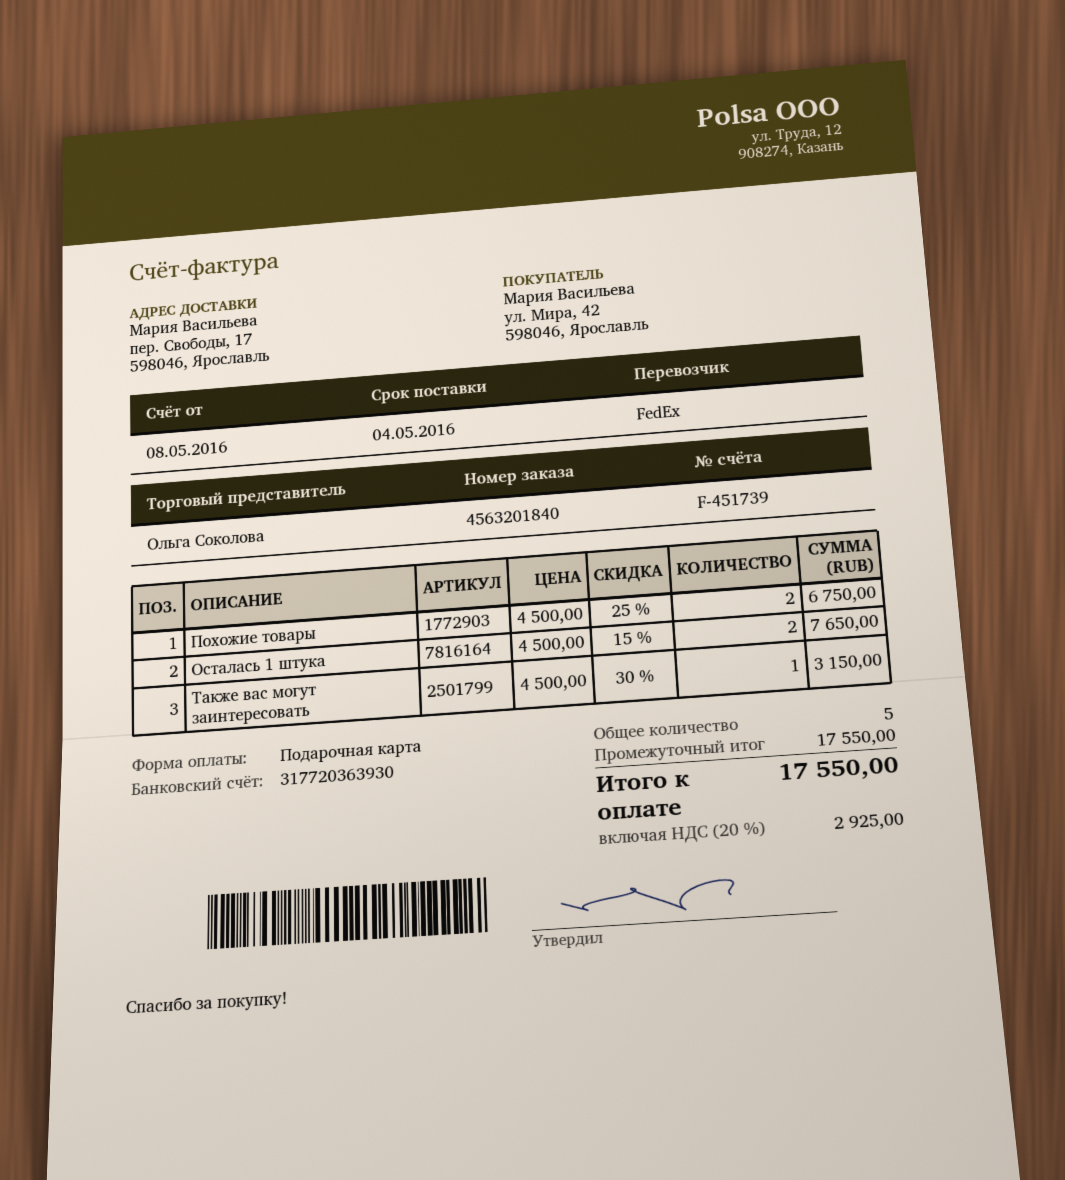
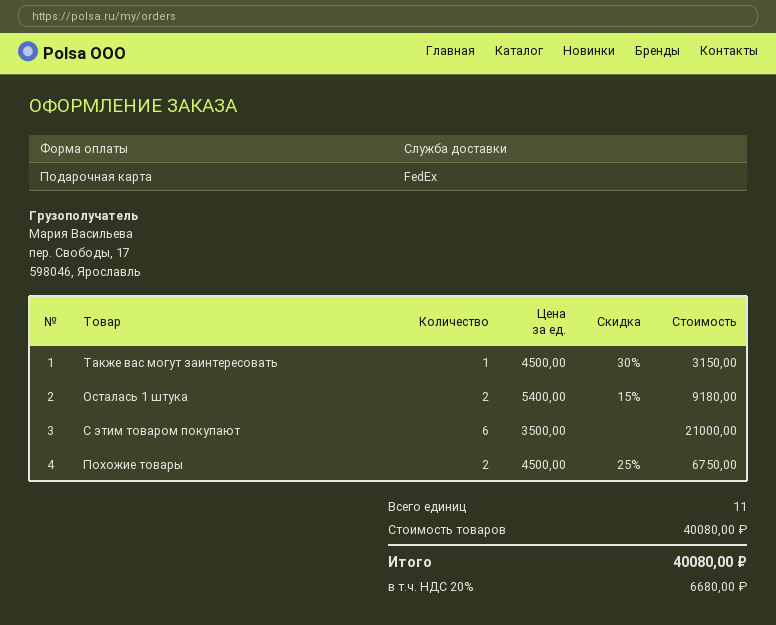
Осталась 1 штука: 2 x 4500.00 - 15% = 7650.00 -> 2 x 5400.00 - 15% = 9180.00
С этим товаром покупают: none -> 6 x 3500.00 = 21000.00
total quantity: 5 -> 11
subtotal: 17550.00 -> 40080.00
tax: 20% = 2925.00 -> 20% = 6680.00
total: 17550.00 -> 40080.00

